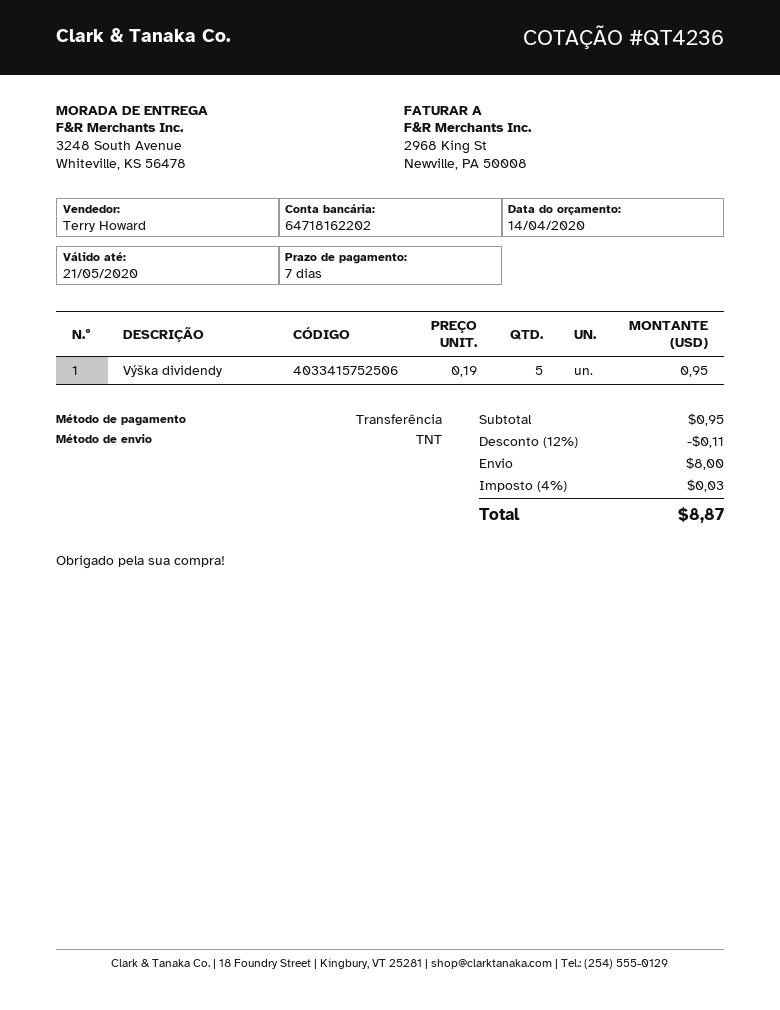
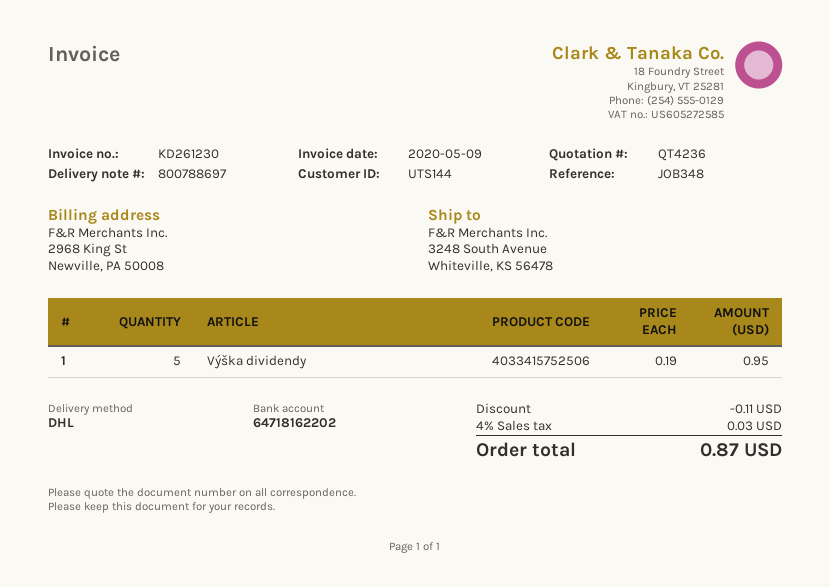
shipping method: TNT -> DHL
shipping: 8.00 -> none
total: 8.87 -> 0.87

